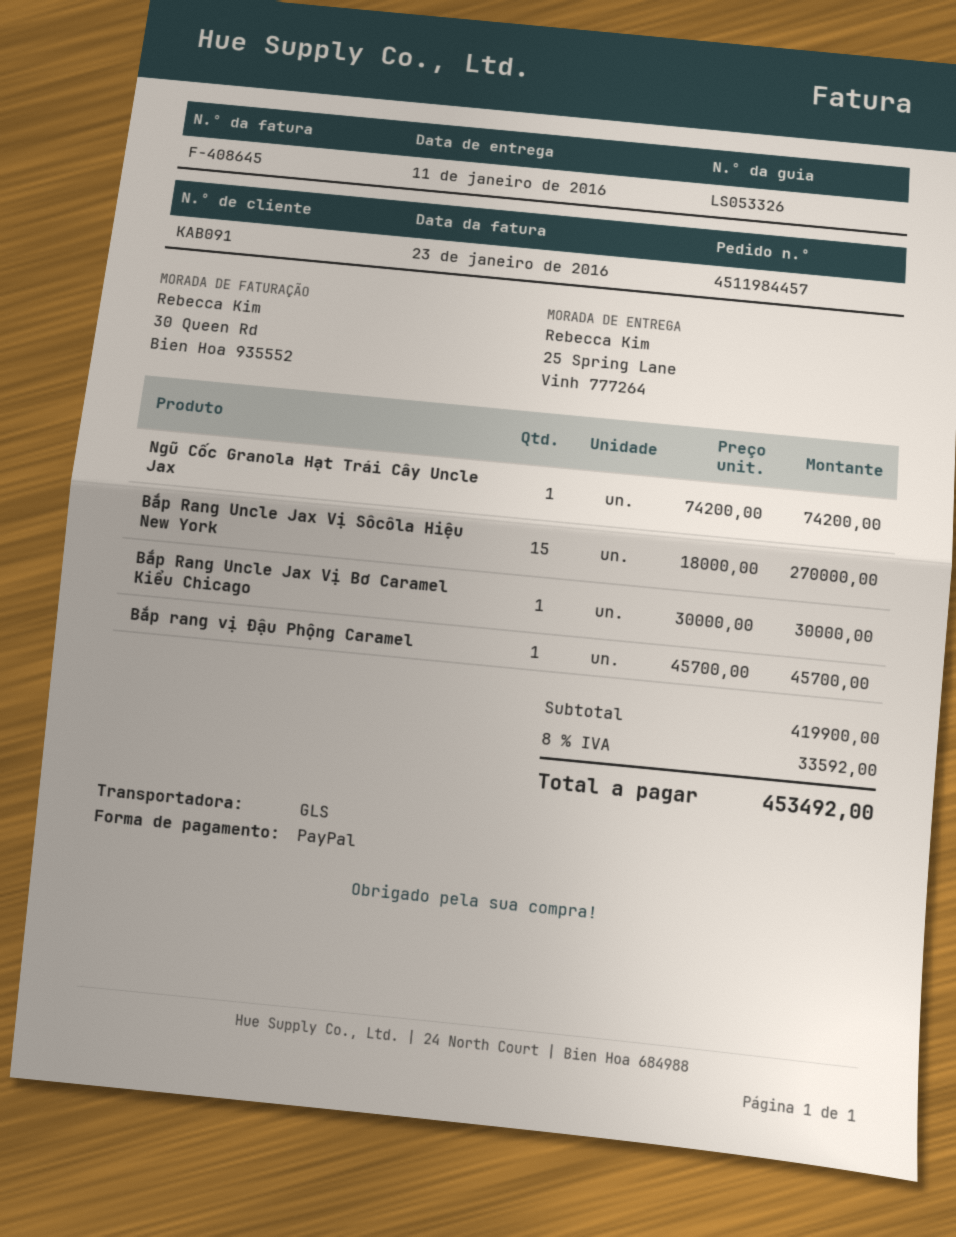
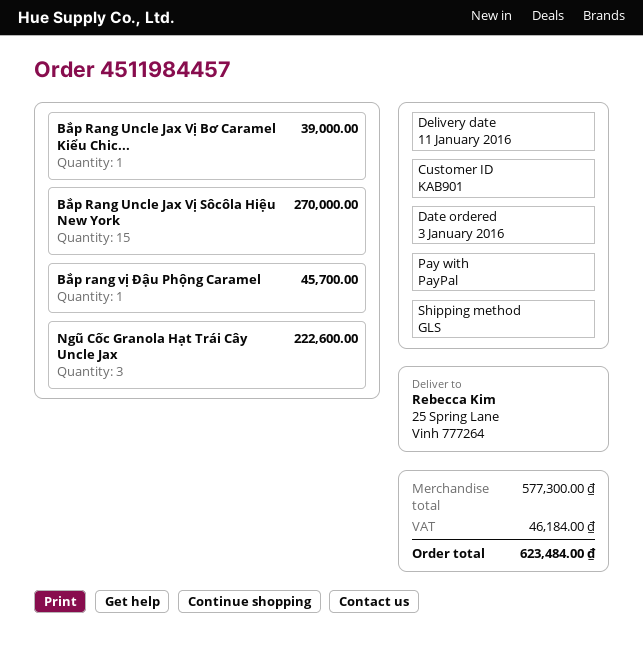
customer number: KAB091 -> KAB901
Ngũ Cốc Granola Hạt Trái Cây Uncle Jax: 1 for 74200.00 -> 3 for 222600.00
Bắp Rang Uncle Jax Vị Bơ Caramel Kiểu Chicago: 1 for 30000.00 -> 1 for 39000.00
subtotal: 419900.00 -> 577300.00
tax: 33592.00 -> 46184.00
total: 453492.00 -> 623484.00

